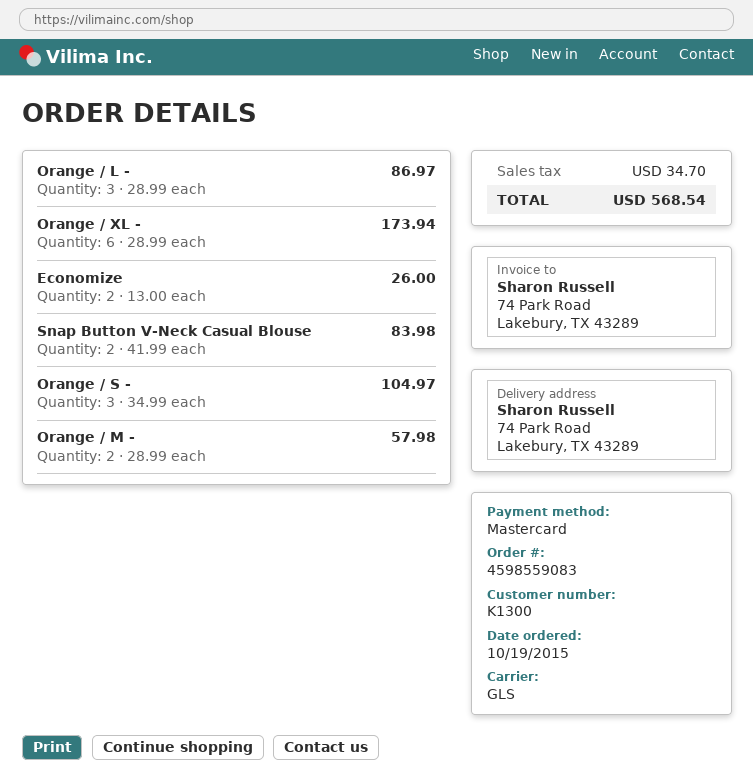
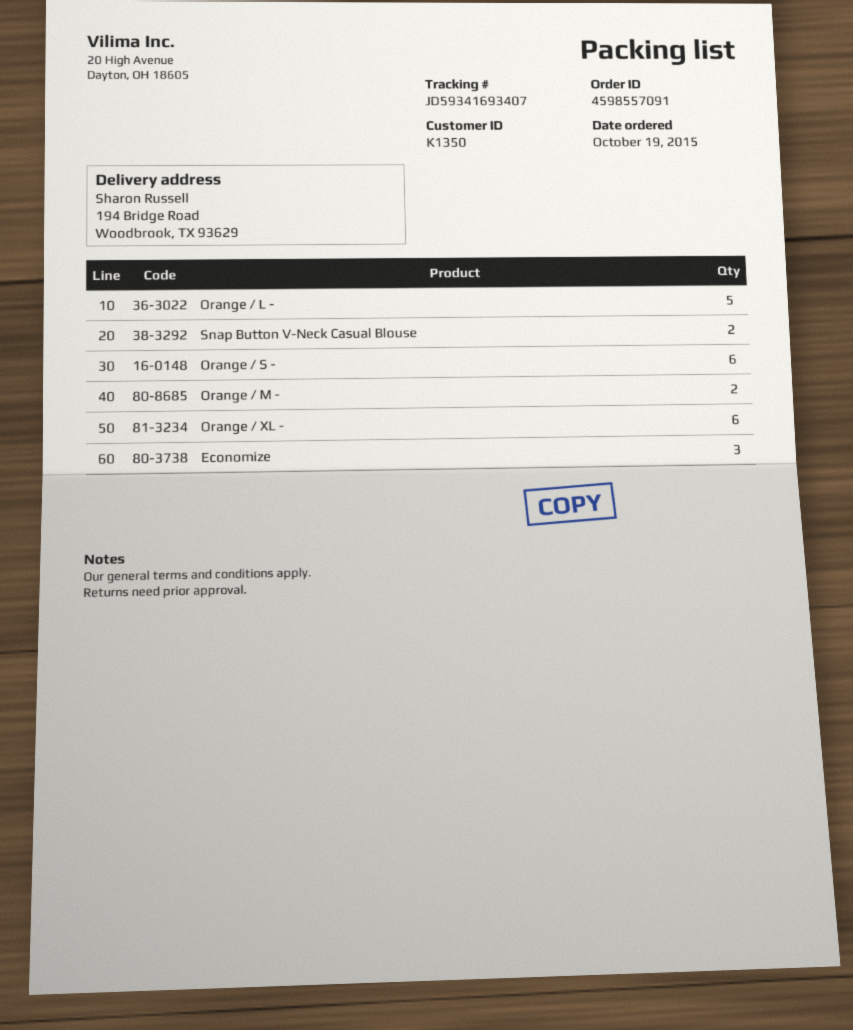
order number: 4598559083 -> 4598557091
customer number: K1300 -> K1350
ship to: 74 Park Road, Lakebury, TX 43289 -> 194 Bridge Road, Woodbrook, TX 93629
Orange / L -: 3 -> 5
Economize: 2 -> 3
Orange / S -: 3 -> 6

